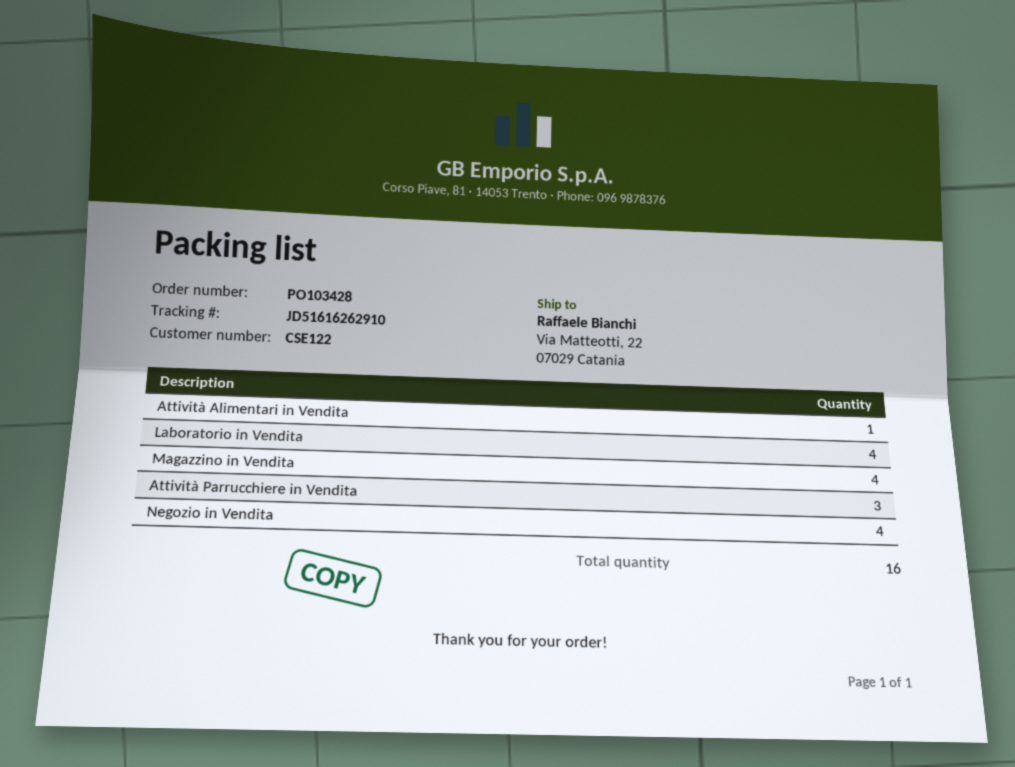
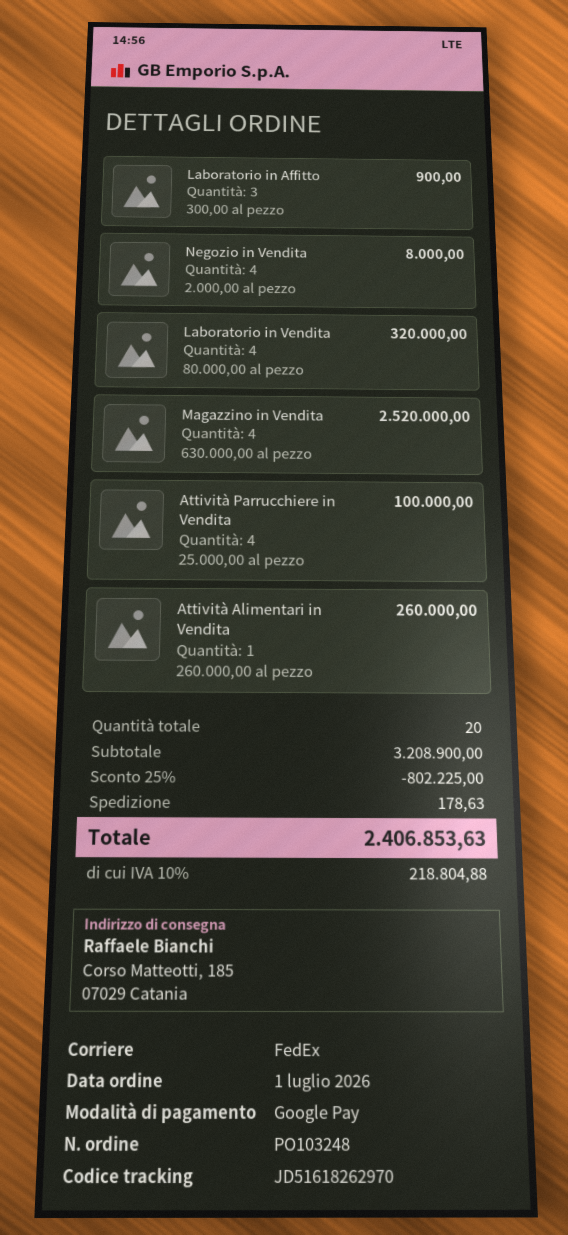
order number: PO103428 -> PO103248
tracking number: JD51616262910 -> JD51618262970
ship to: Via Matteotti, 22, 07029 Catania -> Corso Matteotti, 185, 07029 Catania
Attività Parrucchiere in Vendita: 3 -> 4
Laboratorio in Affitto: none -> 3
total quantity: 16 -> 20

